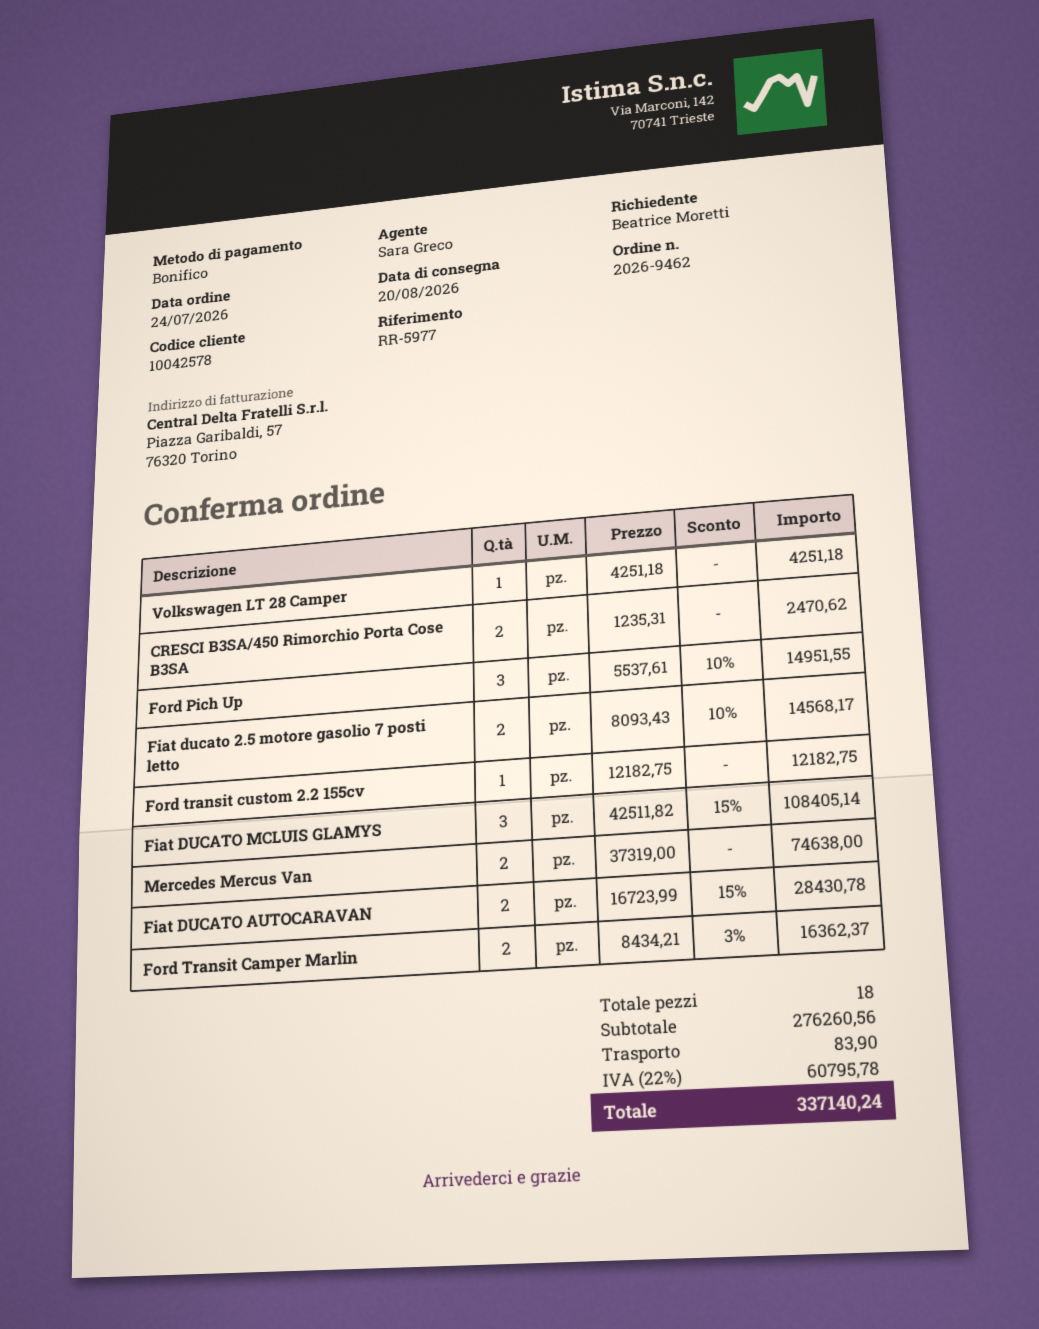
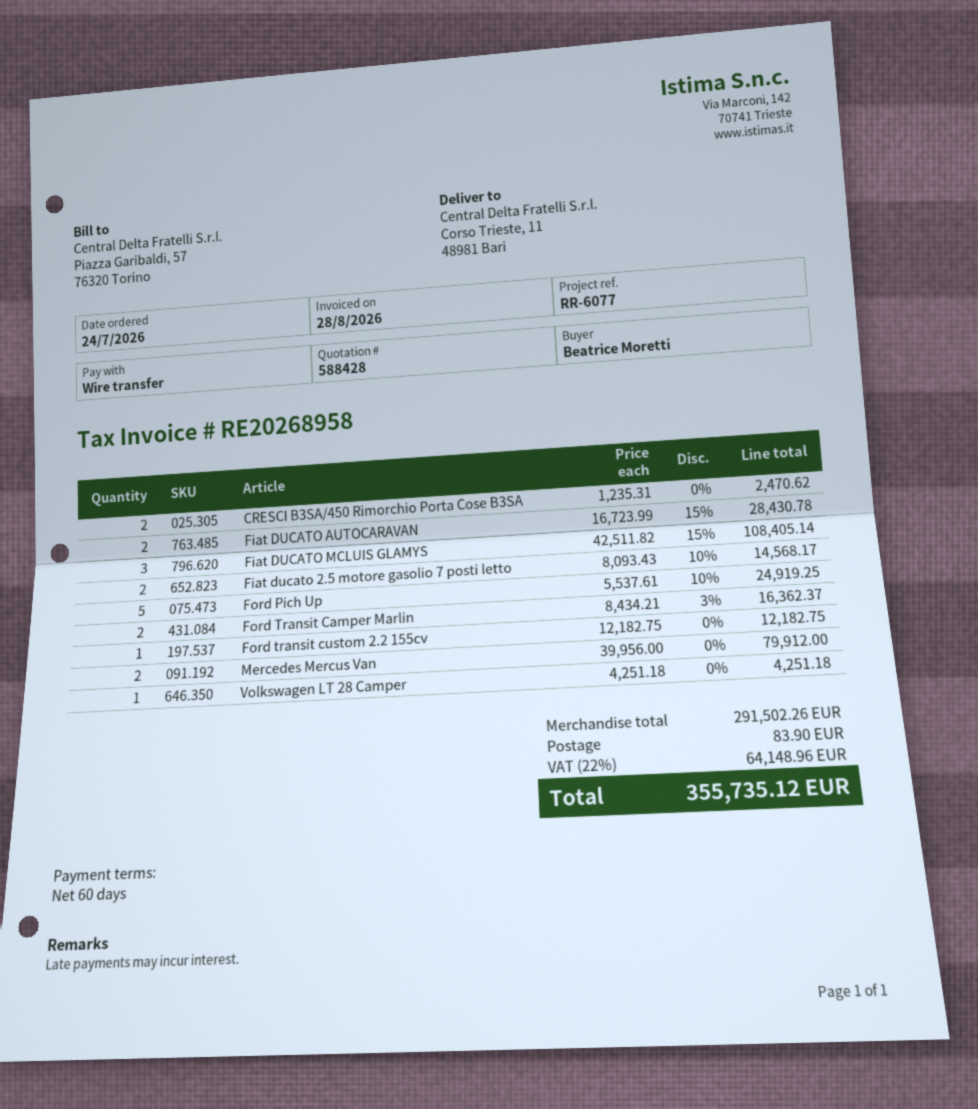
reference: RR-5977 -> RR-6077
Ford Pich Up: 3 x 5537.61 - 10% = 14951.55 -> 5 x 5537.61 - 10% = 24919.25
Mercedes Mercus Van: 2 x 37319.00 = 74638.00 -> 2 x 39956.00 = 79912.00
subtotal: 276260.56 -> 291502.26
tax: 22% = 60795.78 -> 22% = 64148.96
total: 337140.24 -> 355735.12

